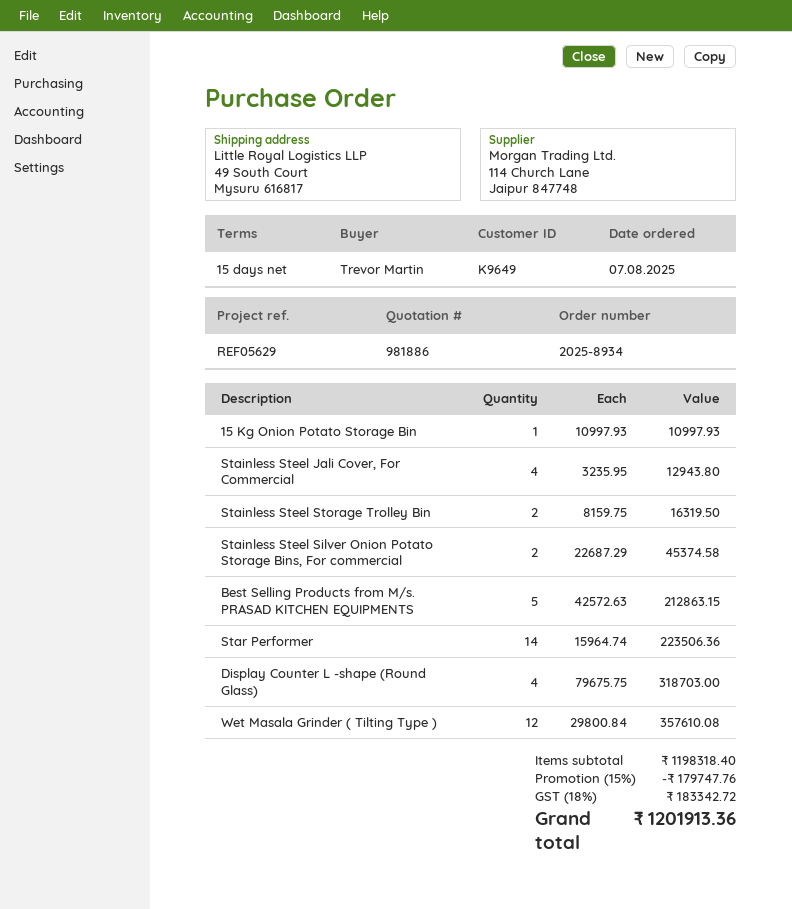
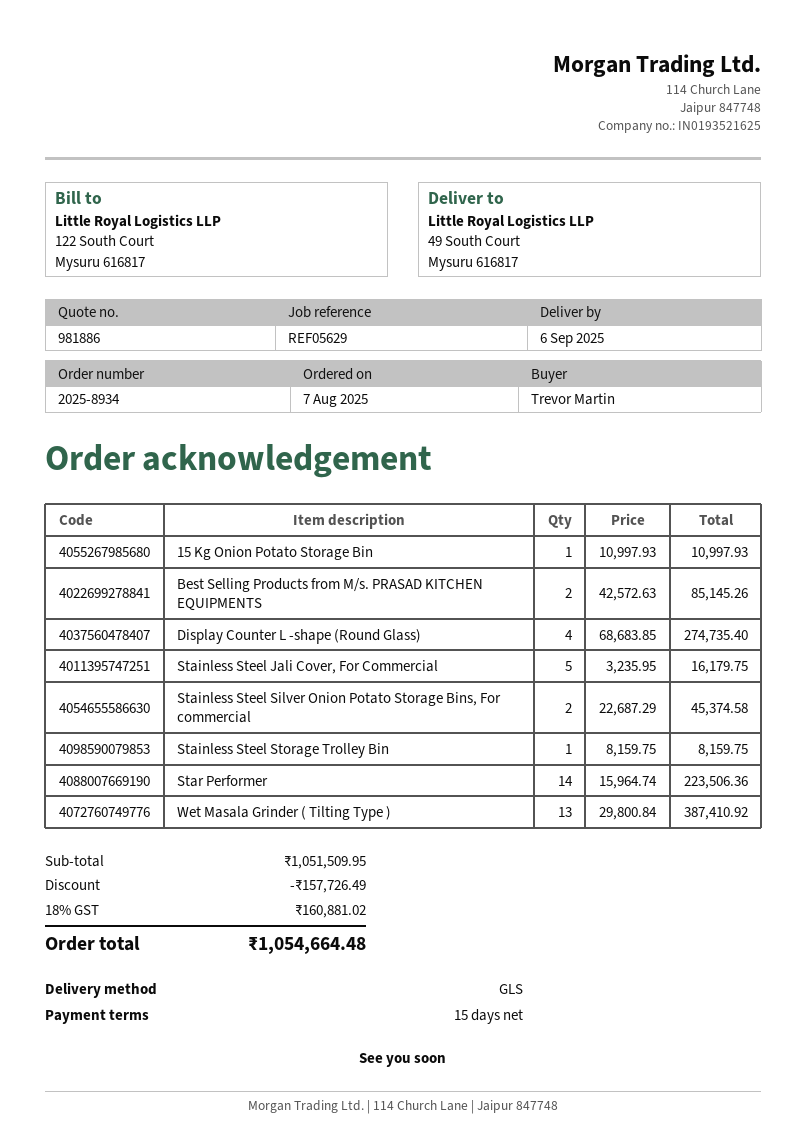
Stainless Steel Jali Cover, For Commercial: 4 x 3235.95 = 12943.80 -> 5 x 3235.95 = 16179.75
Stainless Steel Storage Trolley Bin: 2 x 8159.75 = 16319.50 -> 1 x 8159.75 = 8159.75
Best Selling Products from M/s. PRASAD KITCHEN EQUIPMENTS: 5 x 42572.63 = 212863.15 -> 2 x 42572.63 = 85145.26
Display Counter L -shape (Round Glass): 4 x 79675.75 = 318703.00 -> 4 x 68683.85 = 274735.40
Wet Masala Grinder ( Tilting Type ): 12 x 29800.84 = 357610.08 -> 13 x 29800.84 = 387410.92
subtotal: 1198318.40 -> 1051509.95
discount: 179747.76 -> 157726.49
tax: 18% = 183342.72 -> 18% = 160881.02
total: 1201913.36 -> 1054664.48

